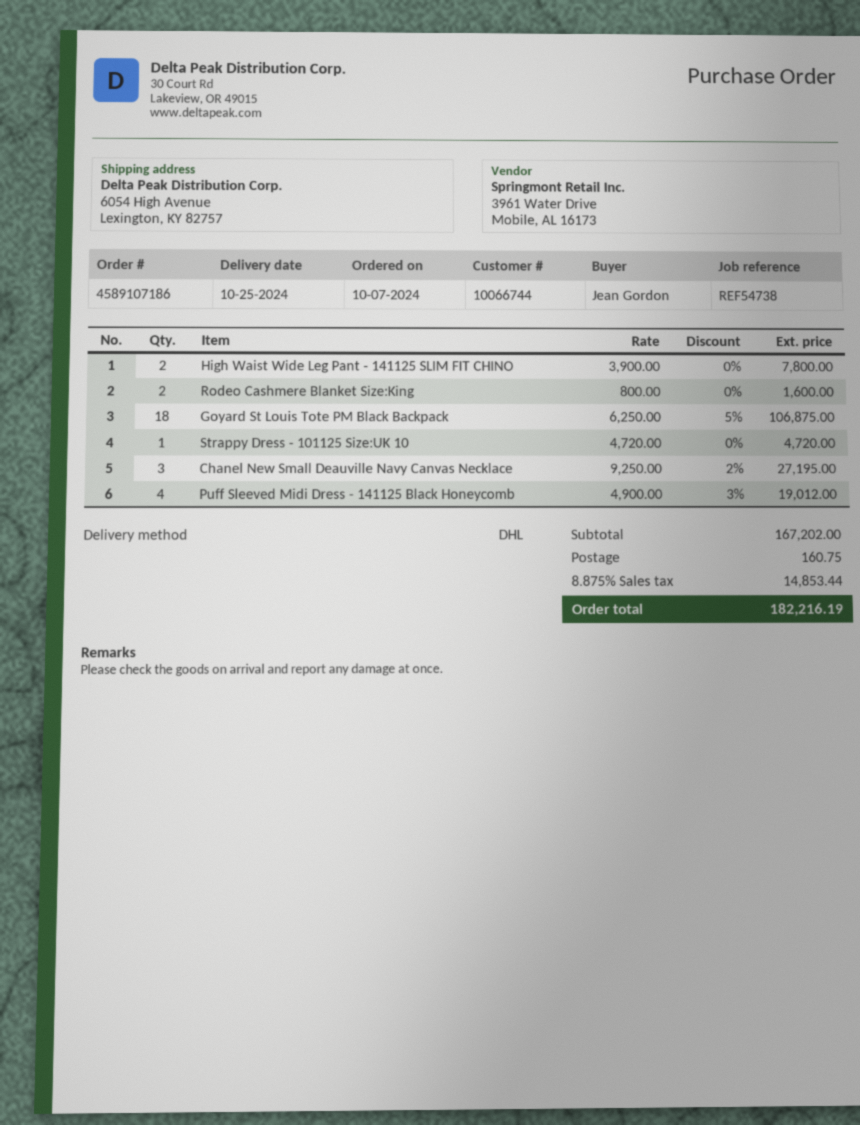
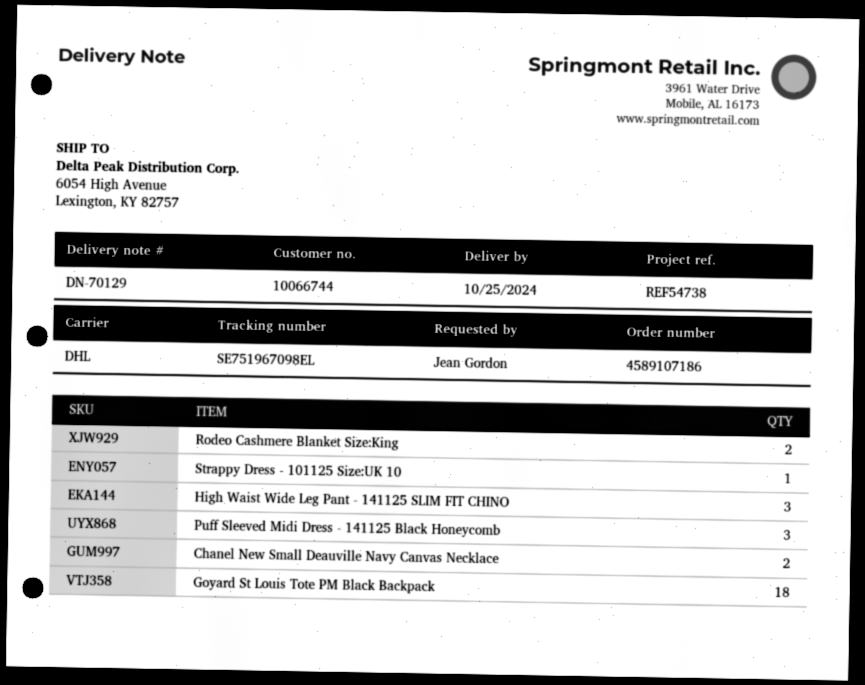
High Waist Wide Leg Pant - 141125 SLIM FIT CHINO: 2 -> 3
Chanel New Small Deauville Navy Canvas Necklace: 3 -> 2
Puff Sleeved Midi Dress - 141125 Black Honeycomb: 4 -> 3

